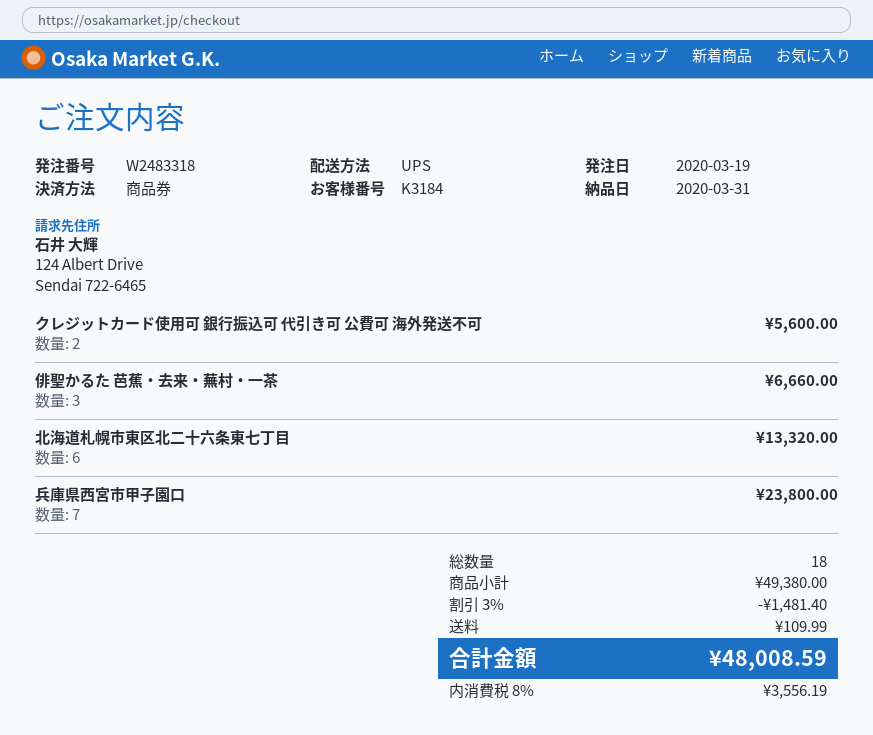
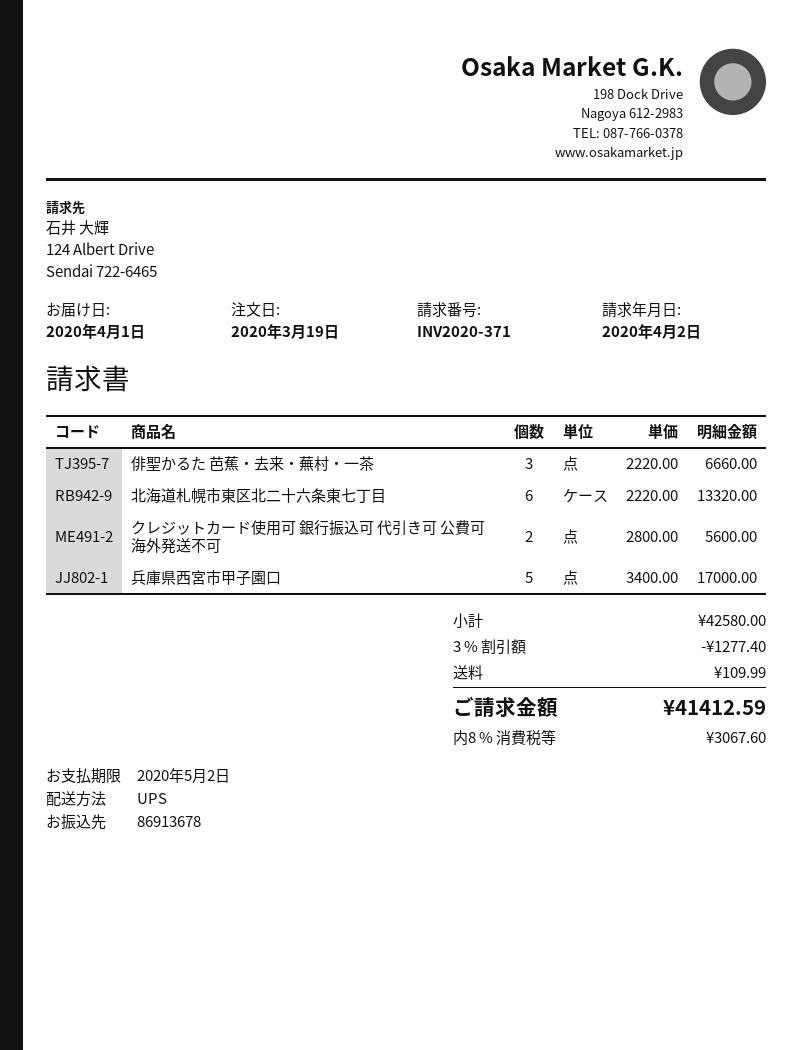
delivery date: 2020-03-31 -> 2020-04-01
兵庫県西宮市甲子園口: 7 for 23800.00 -> 5 for 17000.00
subtotal: 49380.00 -> 42580.00
discount: 3% = 1481.40 -> 3% = 1277.40
tax: 8% = 3556.19 -> 8% = 3067.60
total: 48008.59 -> 41412.59

